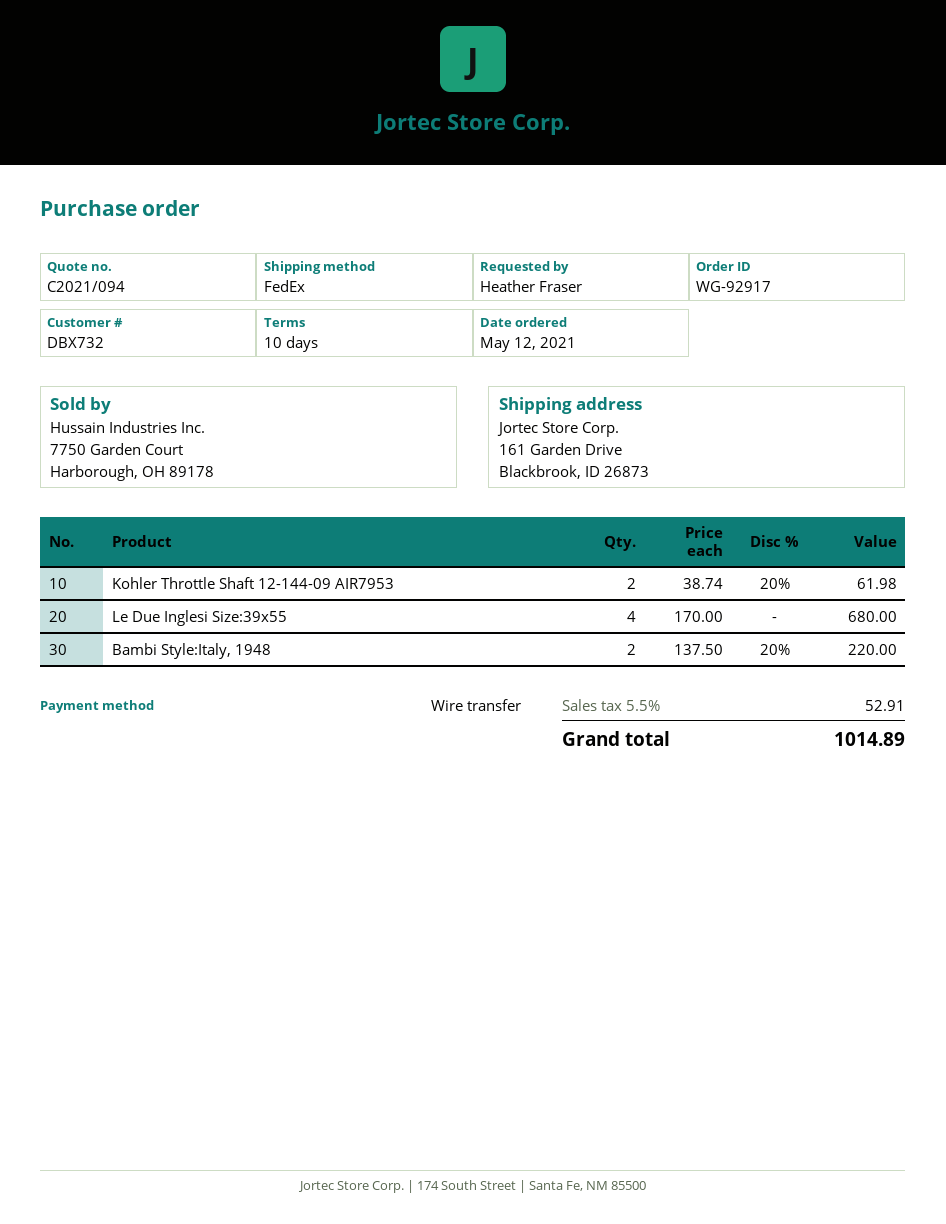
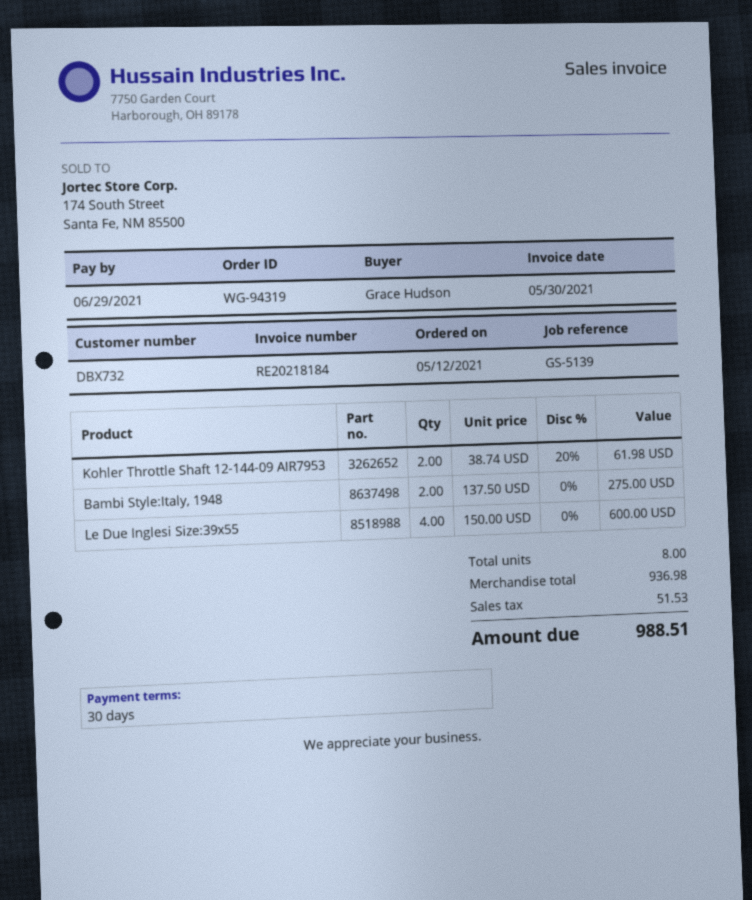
order number: WG-92917 -> WG-94319
payment terms: 10 days -> 30 days
ordered by: Heather Fraser -> Grace Hudson
Le Due Inglesi Size:39x55: 4 x 170.00 = 680.00 -> 4 x 150.00 = 600.00
Bambi Style:Italy, 1948: 2 x 137.50 - 20% = 220.00 -> 2 x 137.50 = 275.00
tax: 52.91 -> 51.53
total: 1014.89 -> 988.51

